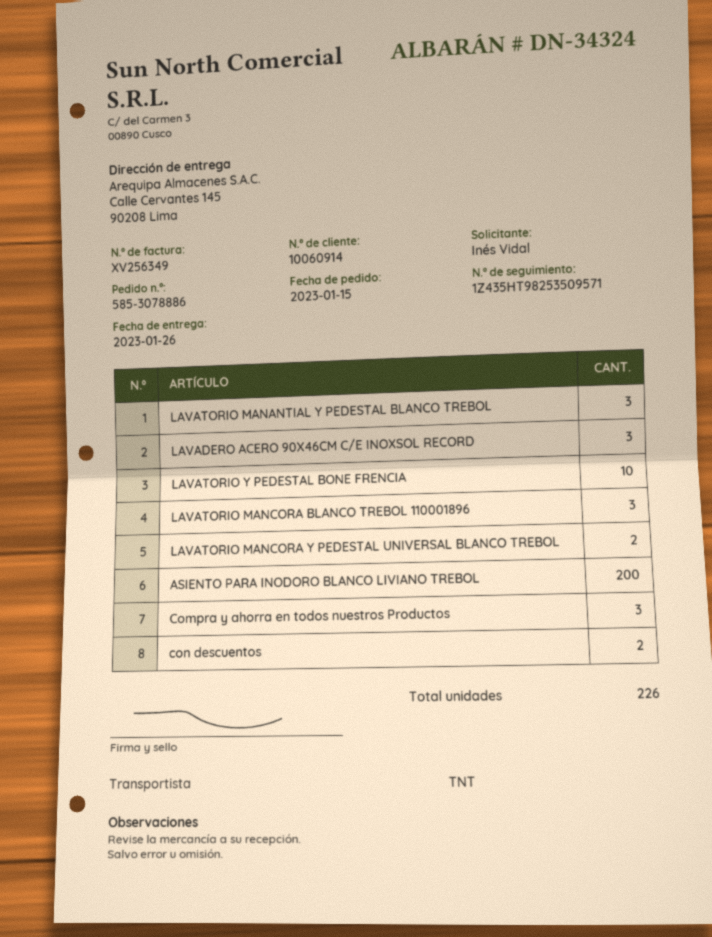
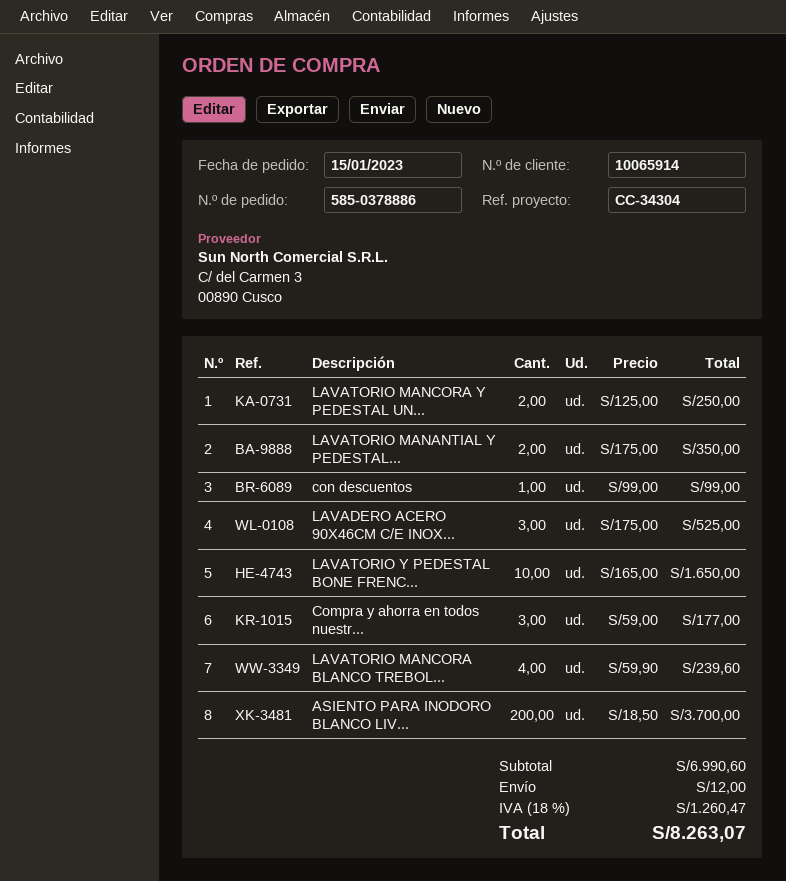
order number: 585-3078886 -> 585-0378886
customer number: 10060914 -> 10065914
LAVATORIO MANANTIAL Y PEDESTAL BLANCO TREBOL: 3 -> 2
LAVATORIO MANCORA BLANCO TREBOL 110001896: 3 -> 4
con descuentos: 2 -> 1

